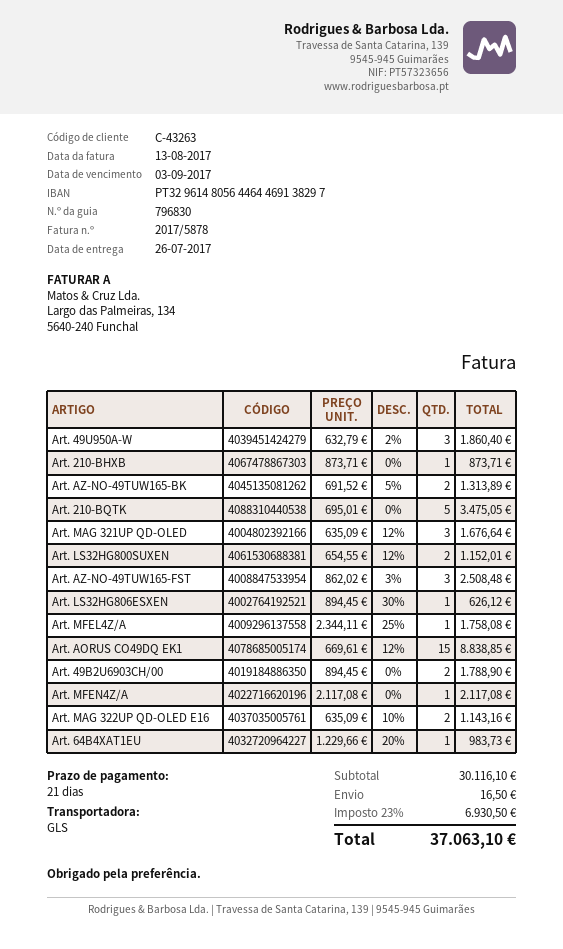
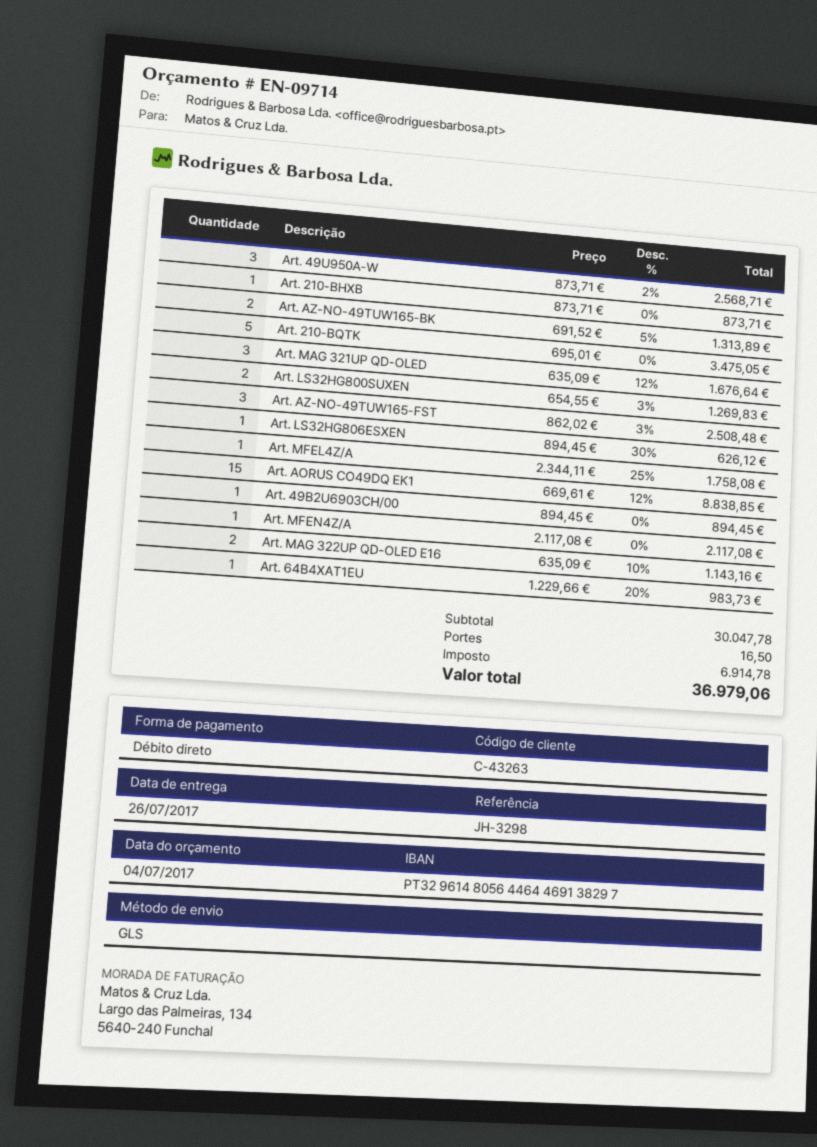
Art. 49U950A-W: 3 x 632.79 - 2% = 1860.40 -> 3 x 873.71 - 2% = 2568.71
Art. LS32HG800SUXEN: 2 x 654.55 - 12% = 1152.01 -> 2 x 654.55 - 3% = 1269.83
Art. 49B2U6903CH/00: 2 x 894.45 = 1788.90 -> 1 x 894.45 = 894.45
subtotal: 30116.10 -> 30047.78
tax: 6930.50 -> 6914.78
total: 37063.10 -> 36979.06

